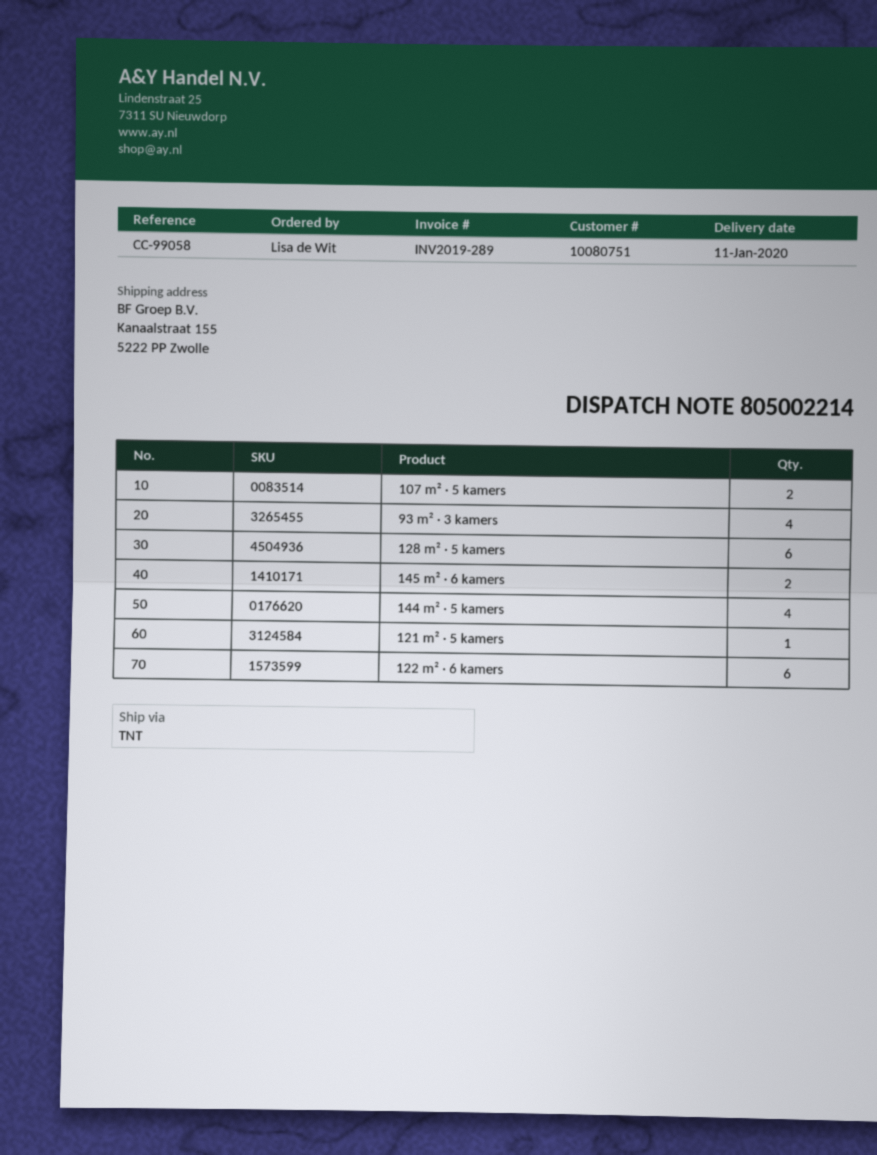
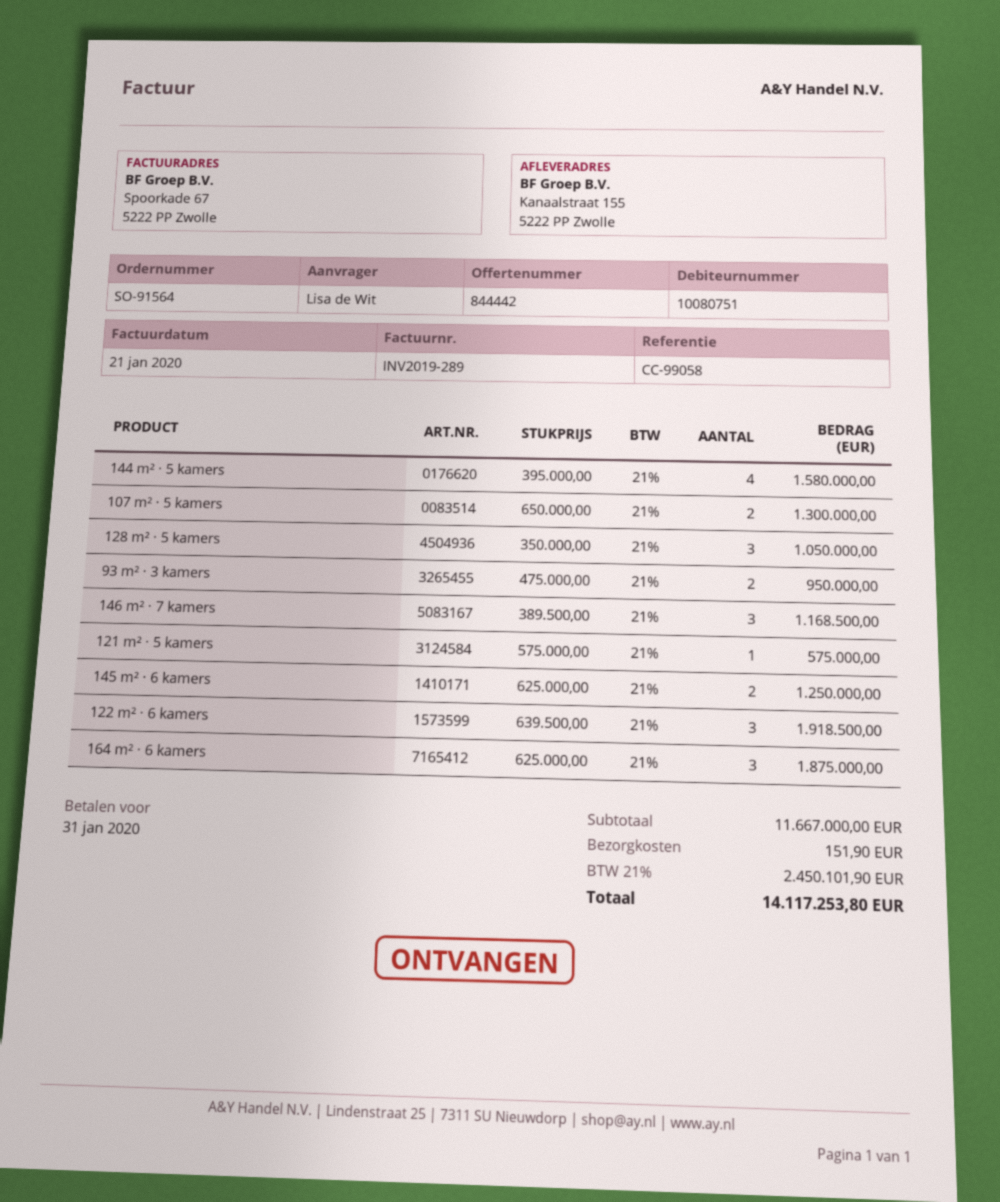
93 m² · 3 kamers: 4 -> 2
128 m² · 5 kamers: 6 -> 3
122 m² · 6 kamers: 6 -> 3
146 m² · 7 kamers: none -> 3
164 m² · 6 kamers: none -> 3

